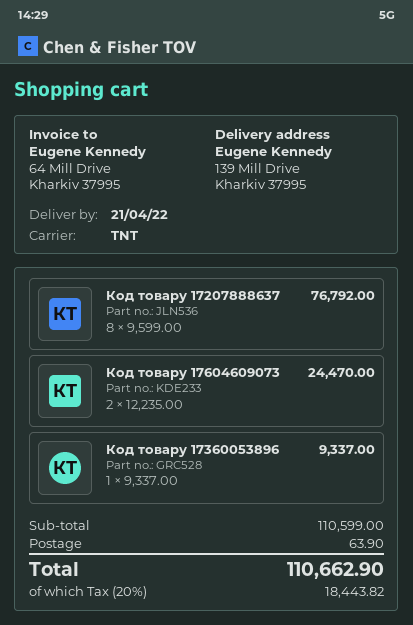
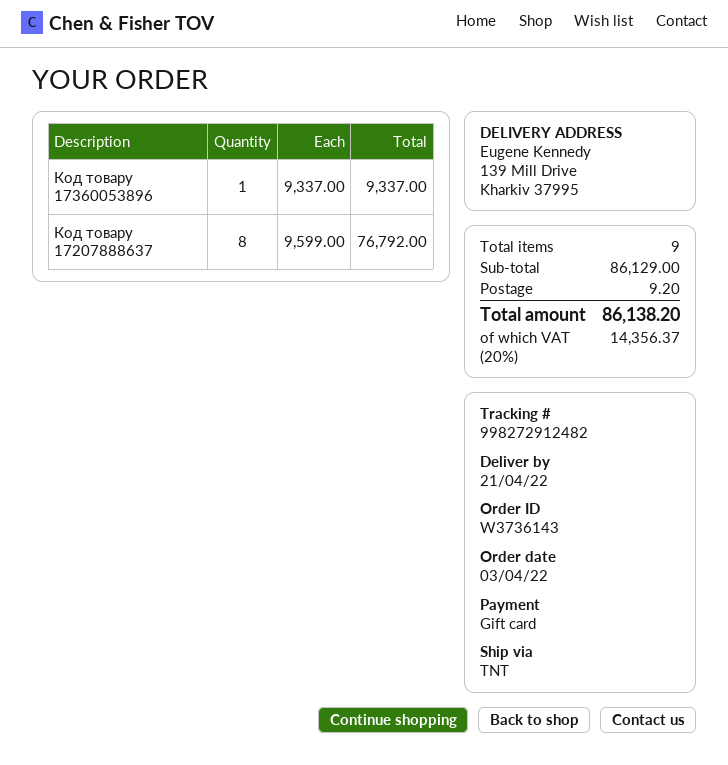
Код товару 17604609073: 2 x 12235.00 = 24470.00 -> none
subtotal: 110599.00 -> 86129.00
shipping: 63.90 -> 9.20
tax: 20% = 18443.82 -> 20% = 14356.37
total: 110662.90 -> 86138.20

